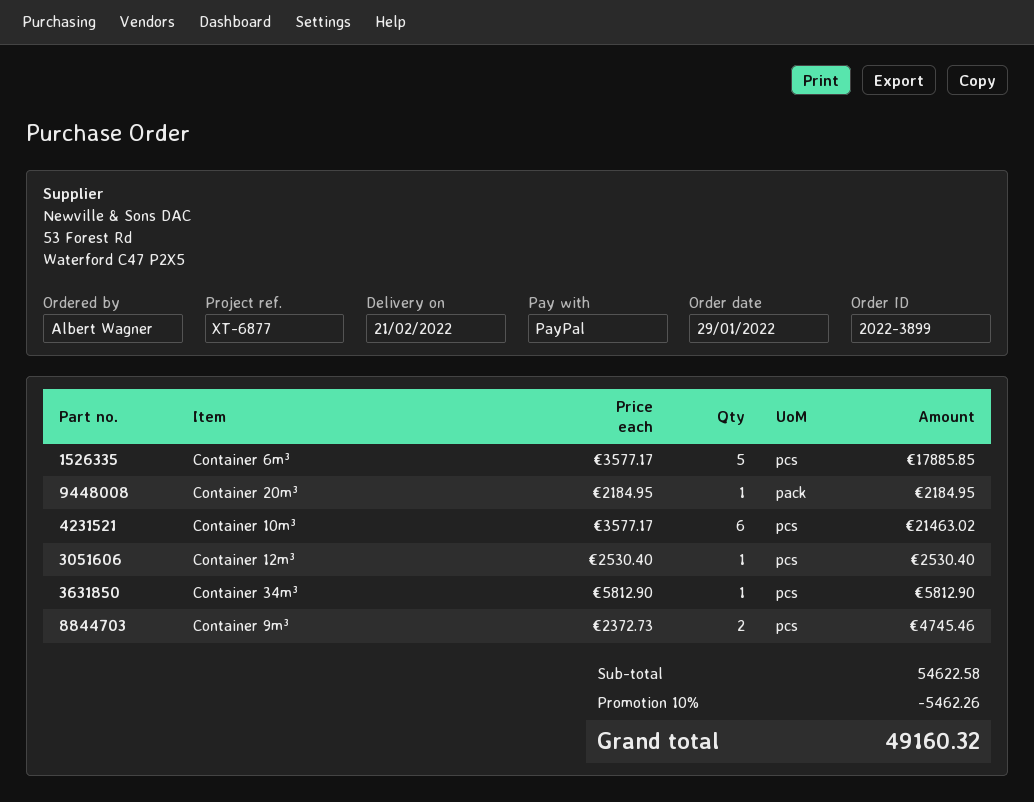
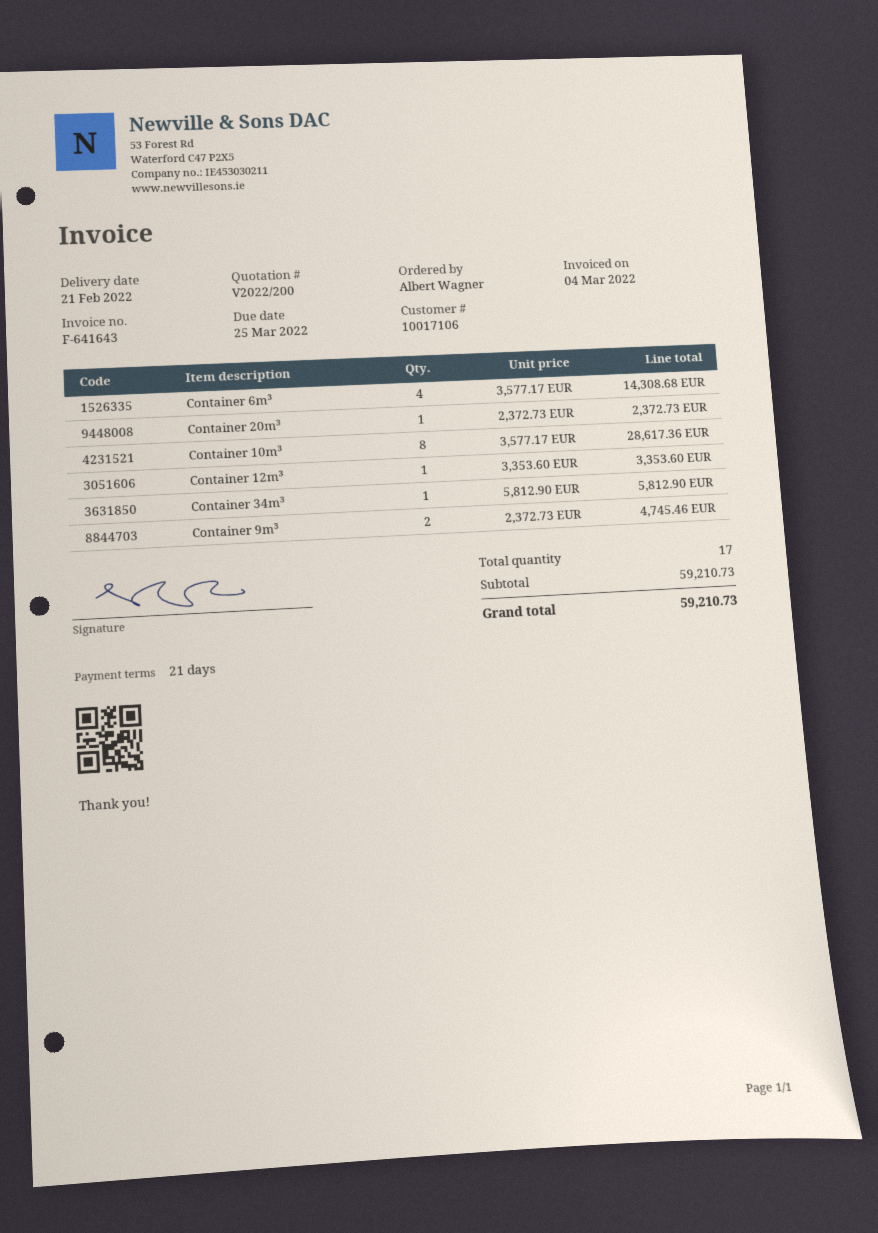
Container 6m³: 5 x 3577.17 = 17885.85 -> 4 x 3577.17 = 14308.68
Container 20m³: 1 x 2184.95 = 2184.95 -> 1 x 2372.73 = 2372.73
Container 10m³: 6 x 3577.17 = 21463.02 -> 8 x 3577.17 = 28617.36
Container 12m³: 1 x 2530.40 = 2530.40 -> 1 x 3353.60 = 3353.60
subtotal: 54622.58 -> 59210.73
discount: 10% = 5462.26 -> none
total: 49160.32 -> 59210.73

